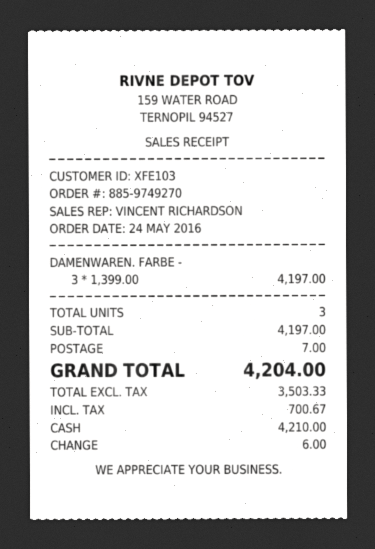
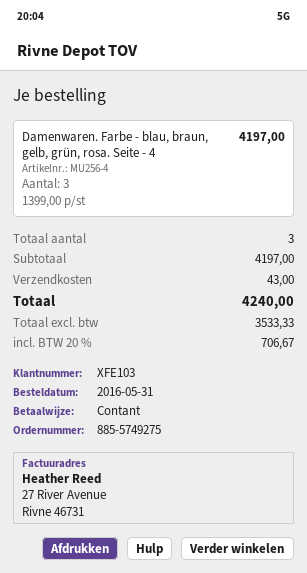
order number: 885-9749270 -> 885-5749275
order date: 2016-05-24 -> 2016-05-31
shipping: 7.00 -> 43.00
net: 3503.33 -> 3533.33
tax: 700.67 -> 706.67
total: 4204.00 -> 4240.00

